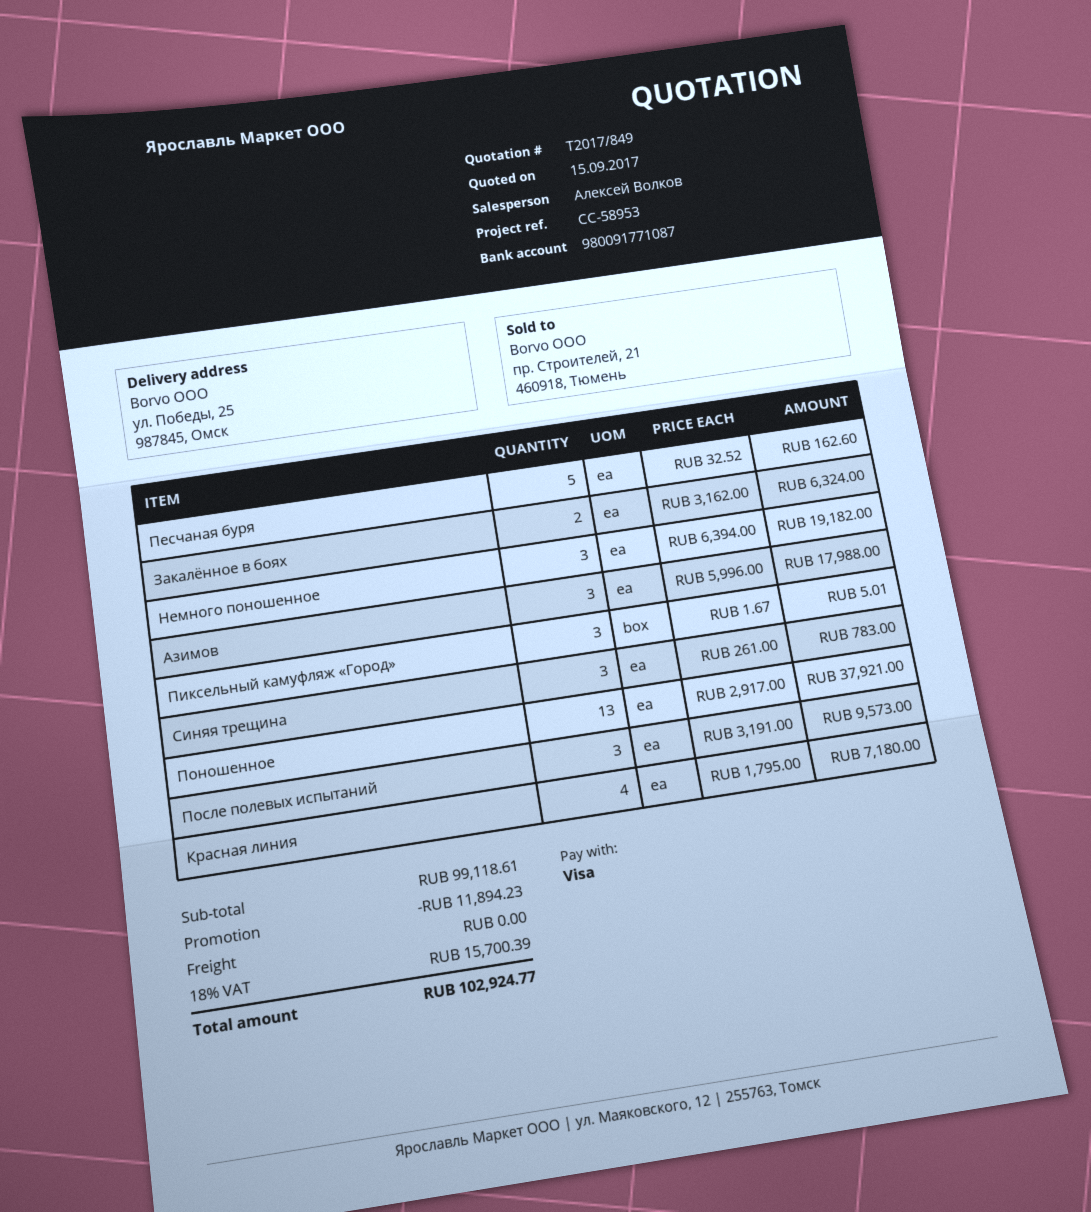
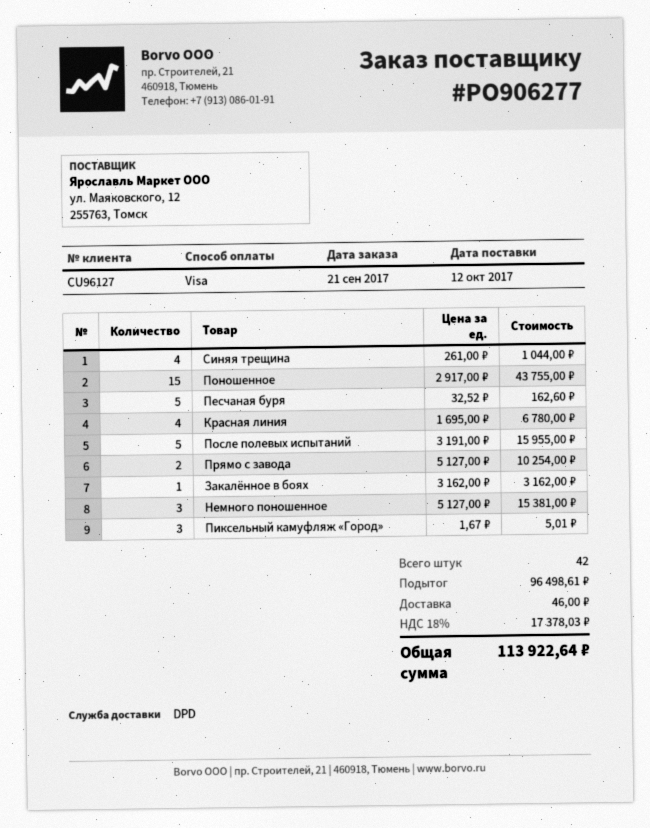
Закалённое в боях: 2 x 3162.00 = 6324.00 -> 1 x 3162.00 = 3162.00
Немного поношенное: 3 x 6394.00 = 19182.00 -> 3 x 5127.00 = 15381.00
Азимов: 3 x 5996.00 = 17988.00 -> none
Синяя трещина: 3 x 261.00 = 783.00 -> 4 x 261.00 = 1044.00
Поношенное: 13 x 2917.00 = 37921.00 -> 15 x 2917.00 = 43755.00
После полевых испытаний: 3 x 3191.00 = 9573.00 -> 5 x 3191.00 = 15955.00
Красная линия: 4 x 1795.00 = 7180.00 -> 4 x 1695.00 = 6780.00
Прямо с завода: none -> 2 x 5127.00 = 10254.00
subtotal: 99118.61 -> 96498.61
discount: 11894.23 -> none
shipping: 0.00 -> 46.00
tax: 18% = 15700.39 -> 18% = 17378.03
total: 102924.77 -> 113922.64

